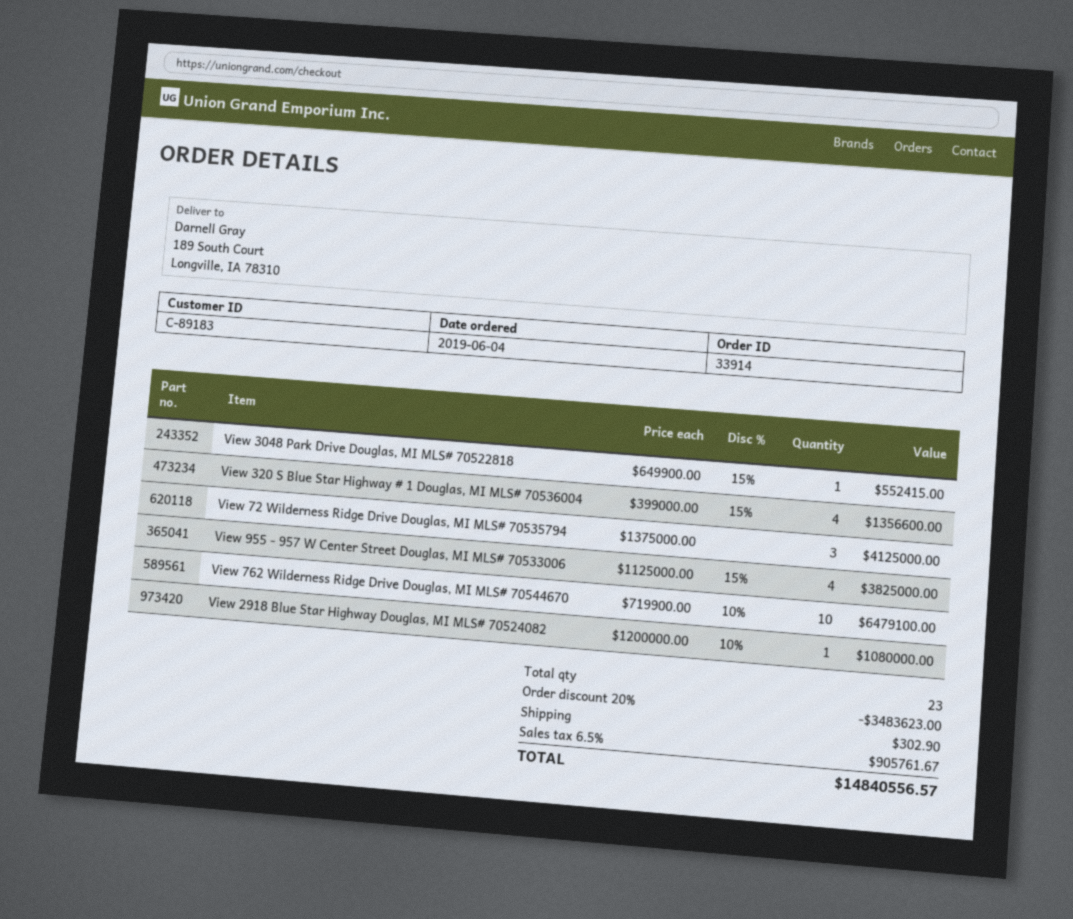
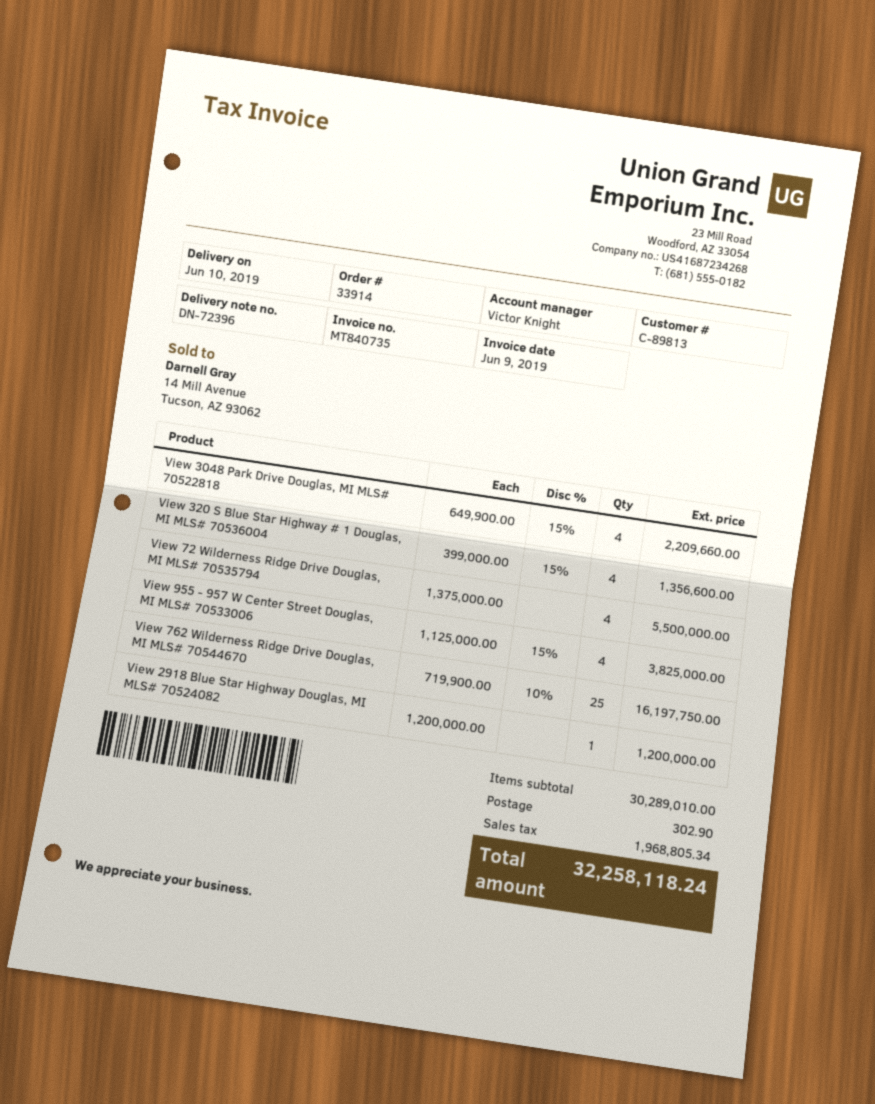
customer number: C-89183 -> C-89813
View 3048 Park Drive Douglas, MI MLS# 70522818: 1 x 649900.00 - 15% = 552415.00 -> 4 x 649900.00 - 15% = 2209660.00
View 72 Wilderness Ridge Drive Douglas, MI MLS# 70535794: 3 x 1375000.00 = 4125000.00 -> 4 x 1375000.00 = 5500000.00
View 762 Wilderness Ridge Drive Douglas, MI MLS# 70544670: 10 x 719900.00 - 10% = 6479100.00 -> 25 x 719900.00 - 10% = 16197750.00
View 2918 Blue Star Highway Douglas, MI MLS# 70524082: 1 x 1200000.00 - 10% = 1080000.00 -> 1 x 1200000.00 = 1200000.00
discount: 20% = 3483623.00 -> none
tax: 905761.67 -> 1968805.34
total: 14840556.57 -> 32258118.24

